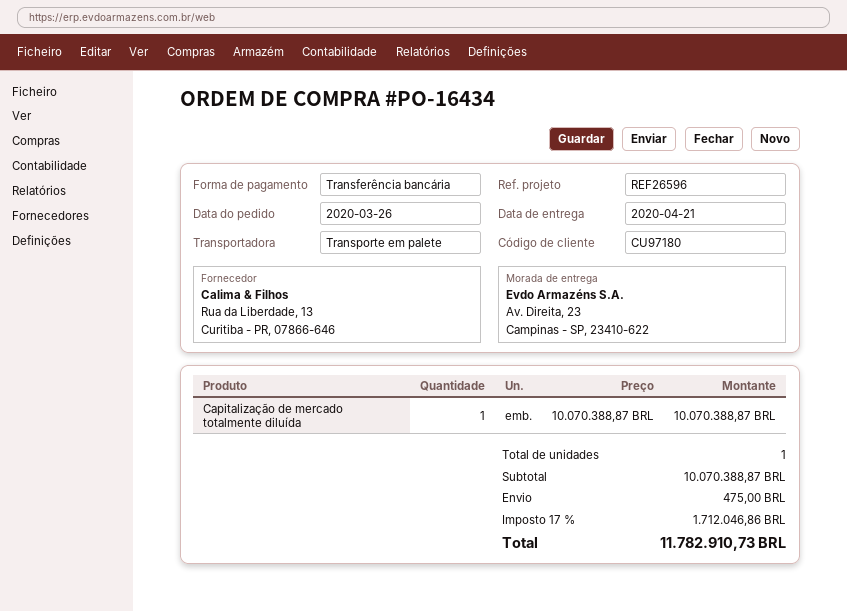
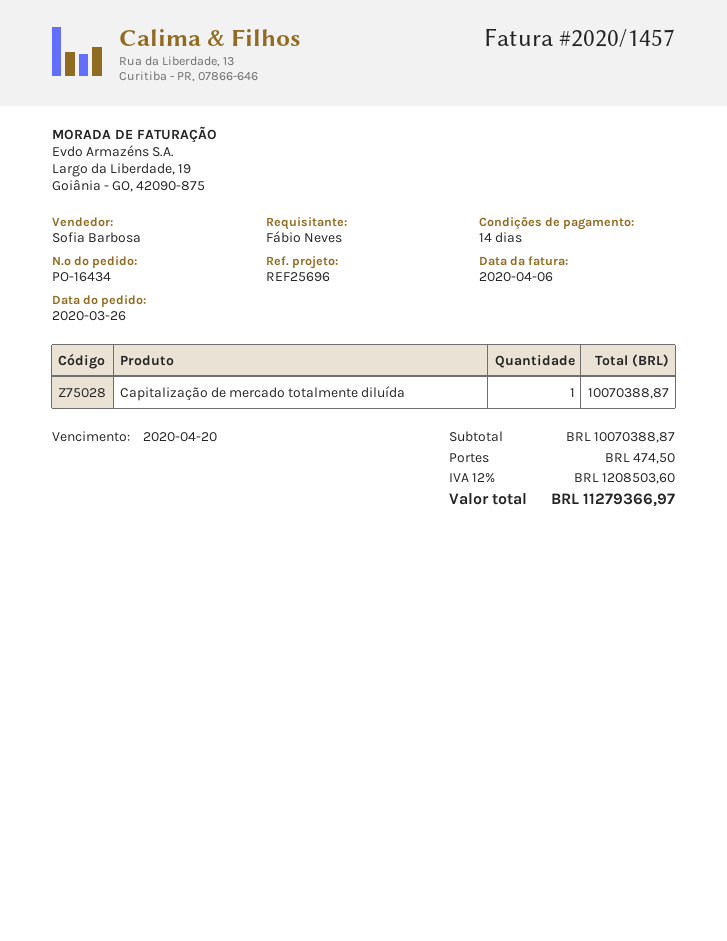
reference: REF26596 -> REF25696
shipping: 475.00 -> 474.50
tax: 17% = 1712046.86 -> 12% = 1208503.60
total: 11782910.73 -> 11279366.97

